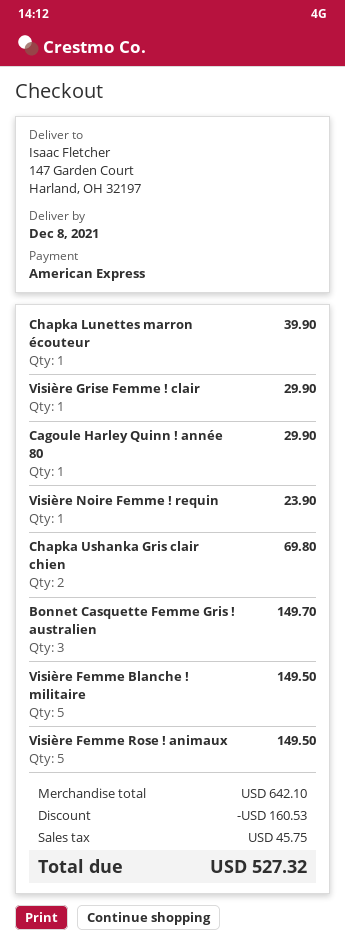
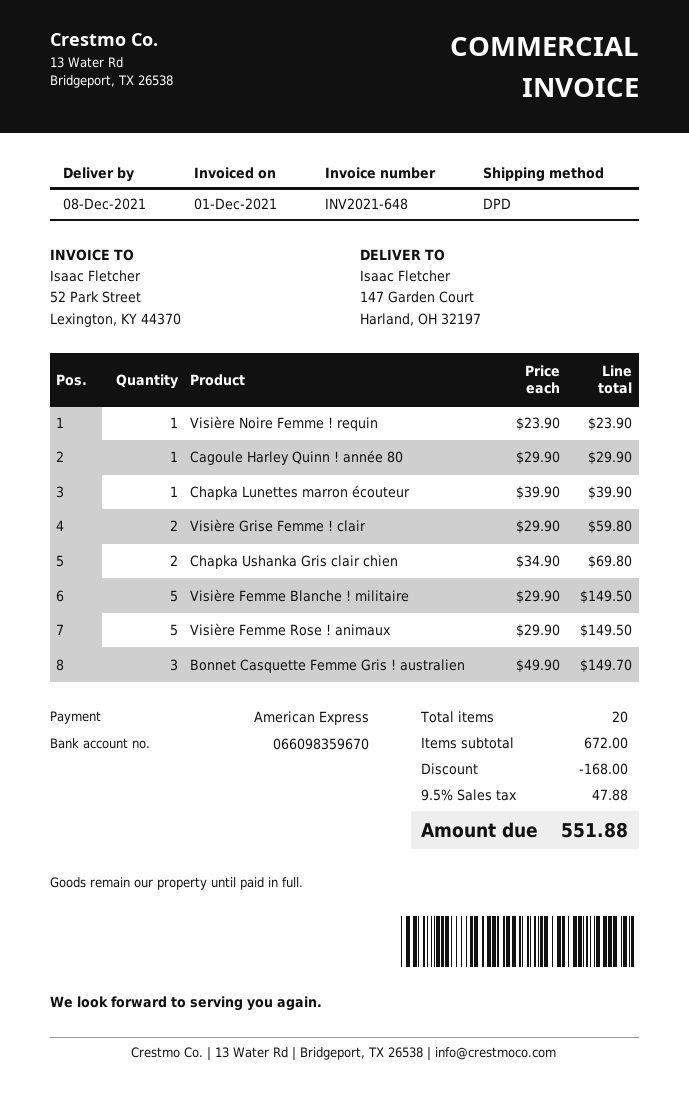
Visière Grise Femme ! clair: 1 for 29.90 -> 2 for 59.80
subtotal: 642.10 -> 672.00
discount: 160.53 -> 168.00
tax: 45.75 -> 47.88
total: 527.32 -> 551.88

